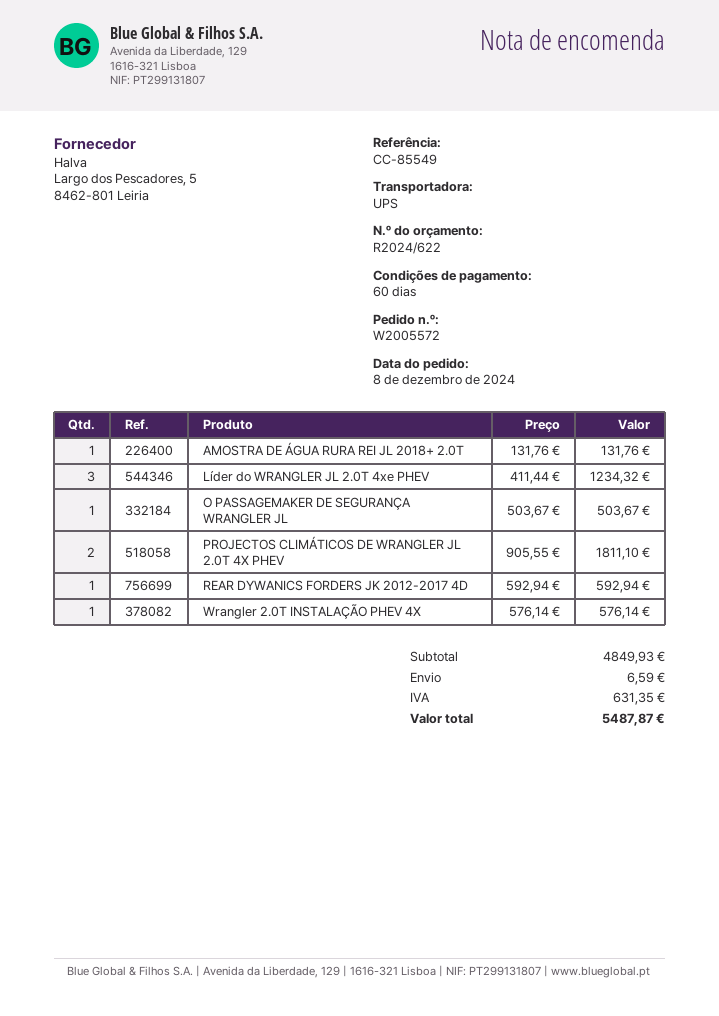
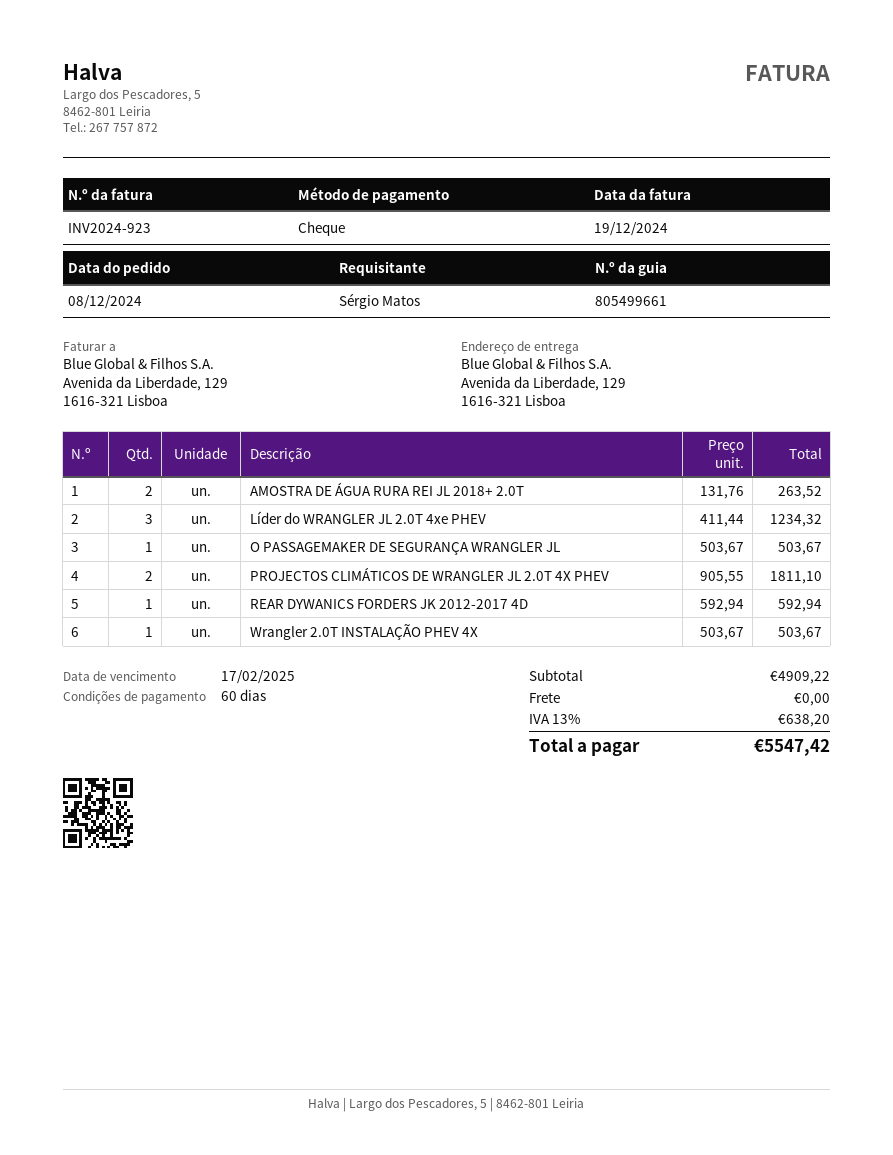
AMOSTRA DE ÁGUA RURA REI JL 2018+ 2.0T: 1 x 131.76 = 131.76 -> 2 x 131.76 = 263.52
Wrangler 2.0T INSTALAÇÃO PHEV 4X: 1 x 576.14 = 576.14 -> 1 x 503.67 = 503.67
subtotal: 4849.93 -> 4909.22
shipping: 6.59 -> 0.00
tax: 631.35 -> 638.20
total: 5487.87 -> 5547.42

